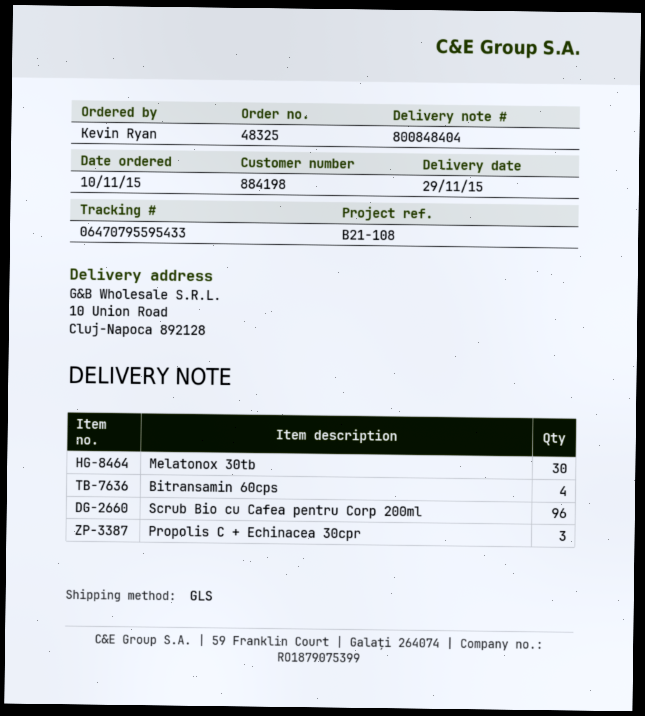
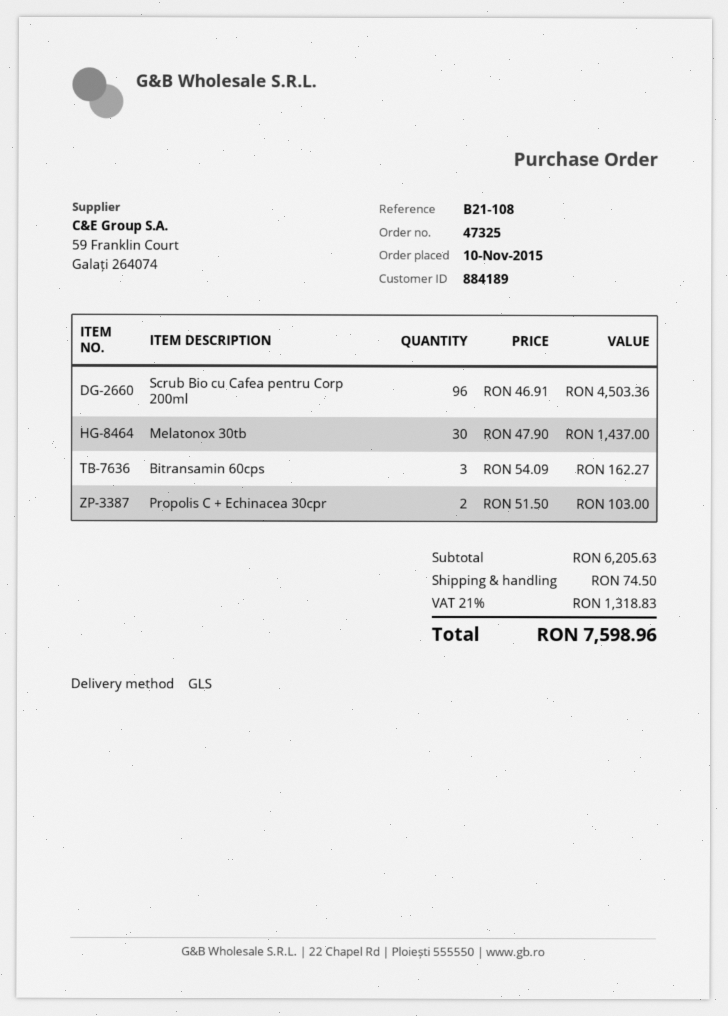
order number: 48325 -> 47325
customer number: 884198 -> 884189
Bitransamin 60cps: 4 -> 3
Propolis C + Echinacea 30cpr: 3 -> 2

